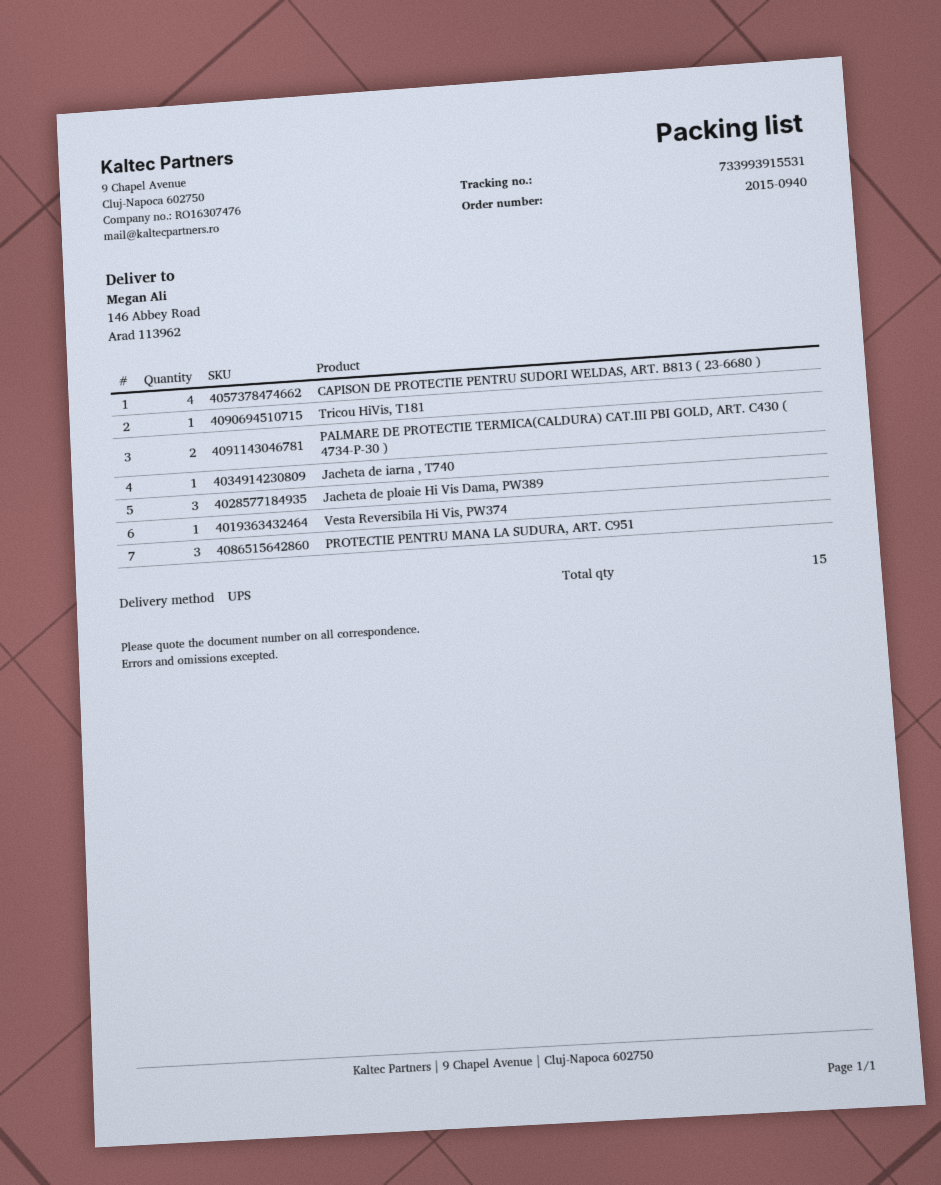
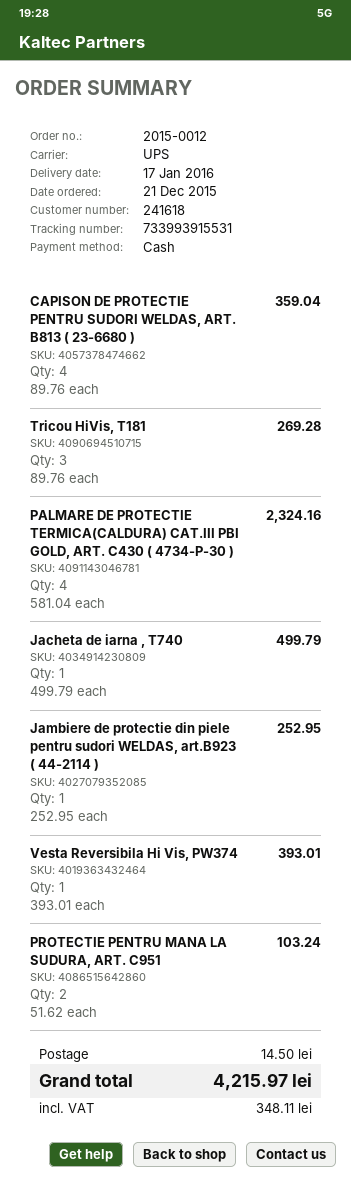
order number: 2015-0940 -> 2015-0012
Tricou HiVis, T181: 1 -> 3
PALMARE DE PROTECTIE TERMICA(CALDURA) CAT.III PBI GOLD, ART. C430 ( 4734-P-30 ): 2 -> 4
Jacheta de ploaie Hi Vis Dama, PW389: 3 -> none
PROTECTIE PENTRU MANA LA SUDURA, ART. C951: 3 -> 2
Jambiere de protectie din piele pentru sudori WELDAS, art.B923 ( 44-2114 ): none -> 1

